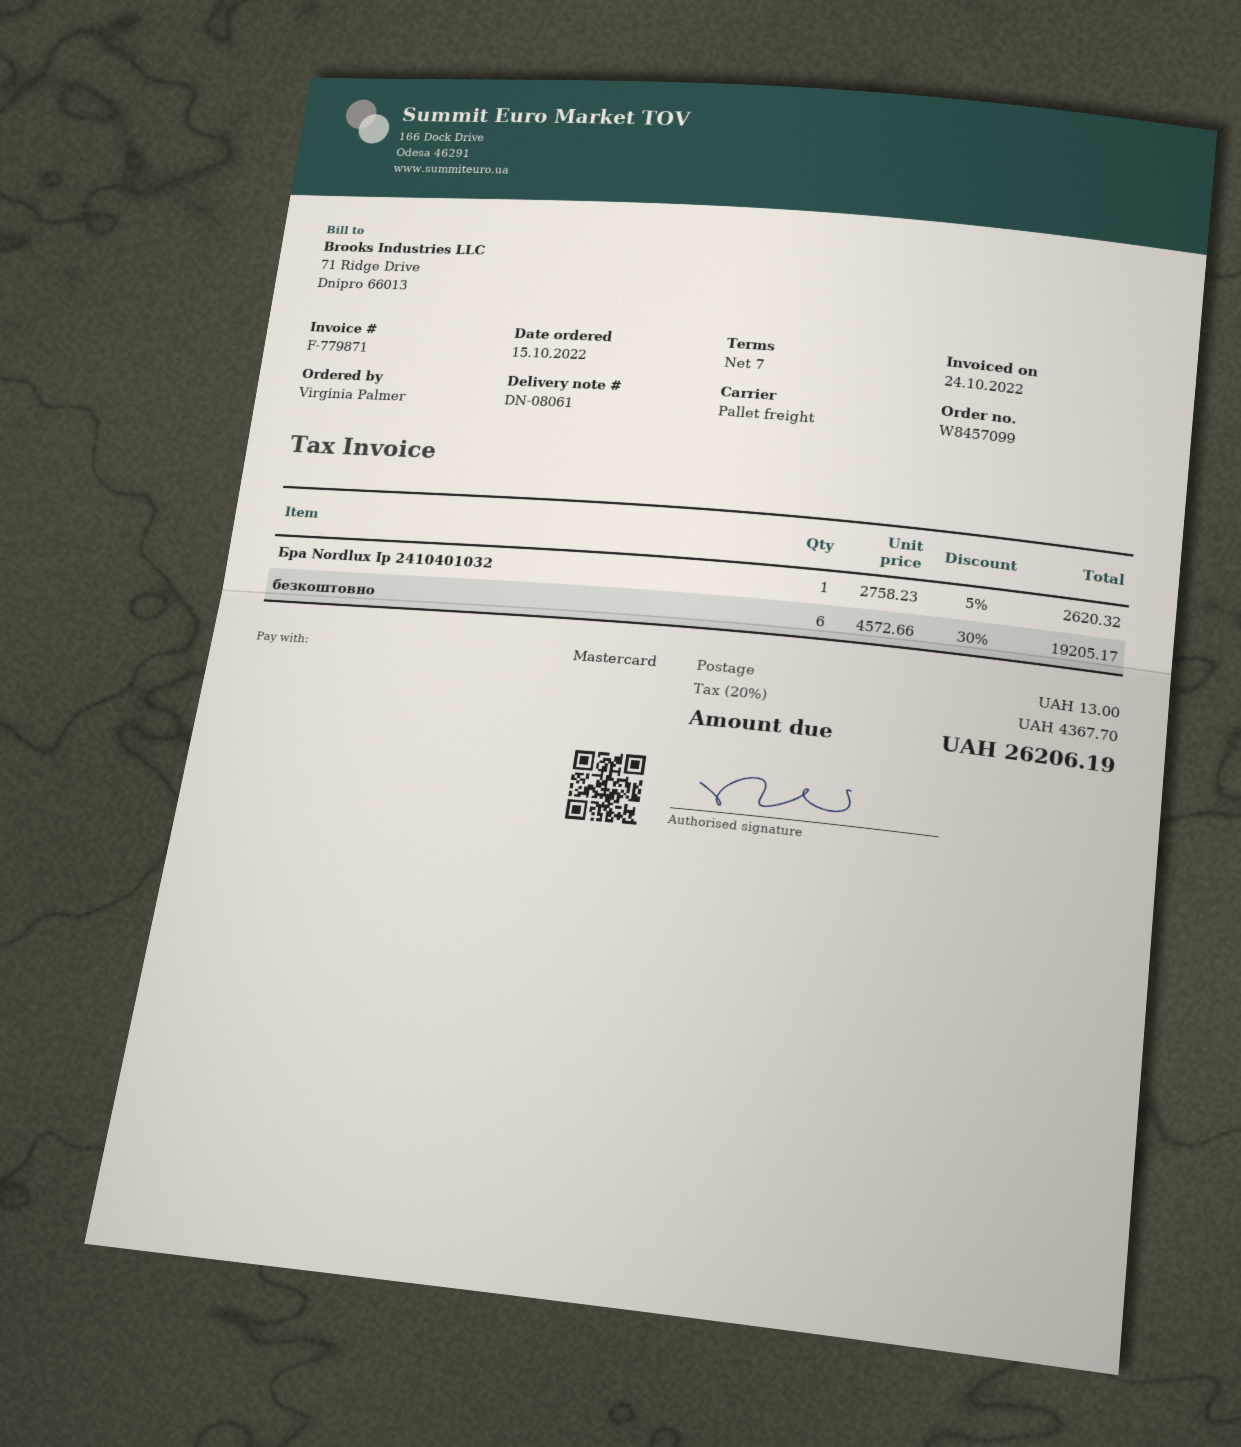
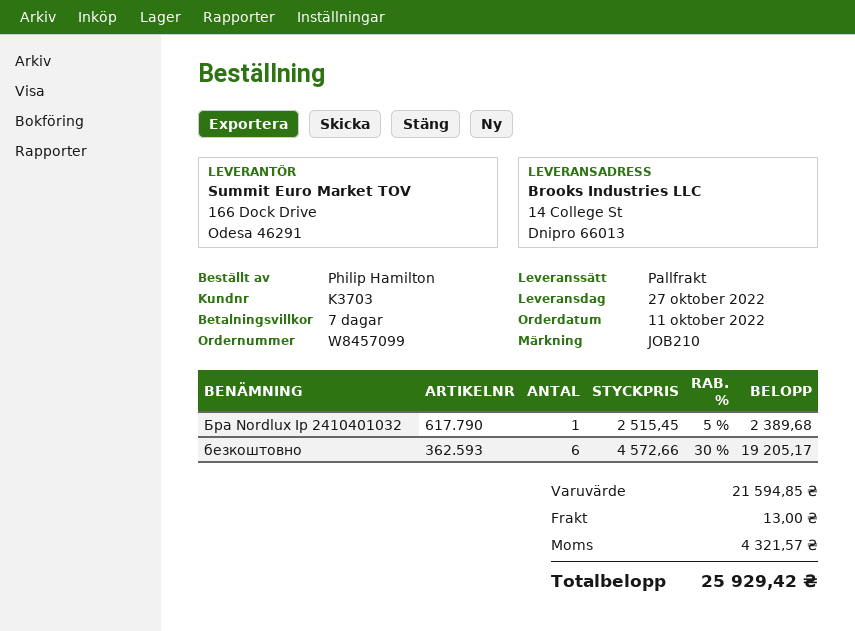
order date: 2022-10-15 -> 2022-10-11
ordered by: Virginia Palmer -> Philip Hamilton
Бра Nordlux Ip 2410401032: 1 x 2758.23 - 5% = 2620.32 -> 1 x 2515.45 - 5% = 2389.68
tax: 4367.70 -> 4321.57
total: 26206.19 -> 25929.42

